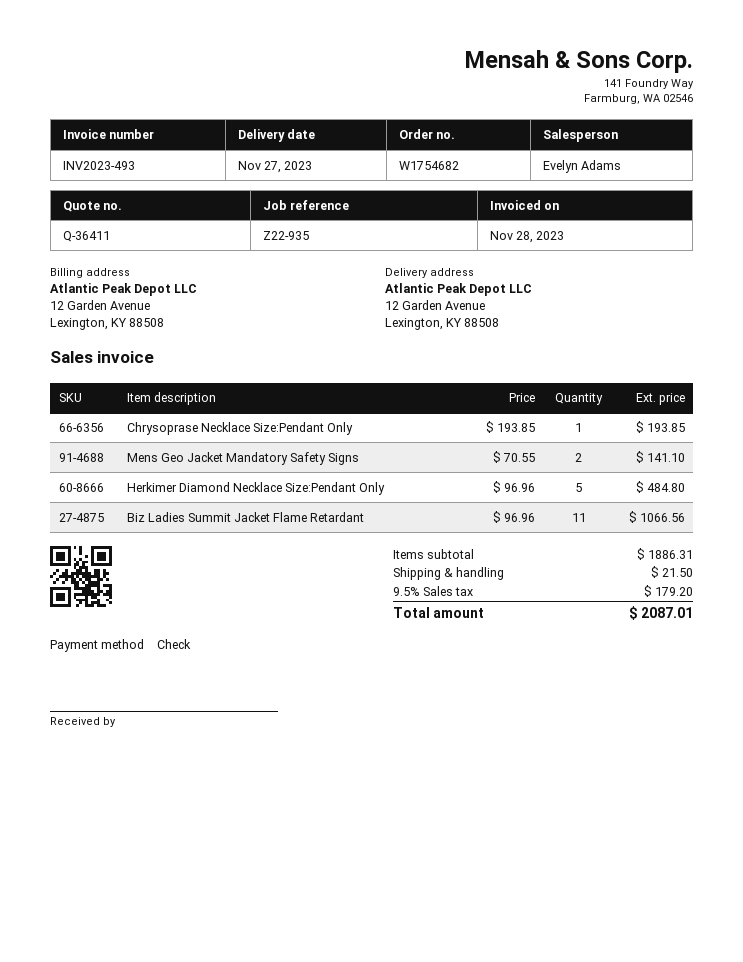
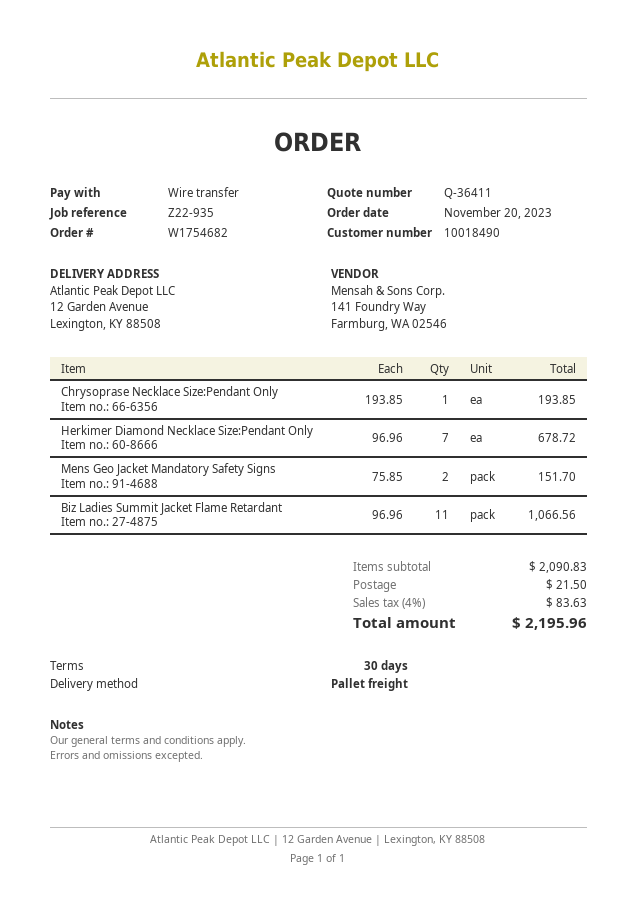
payment method: cheque -> bank transfer
Mens Geo Jacket Mandatory Safety Signs: 2 x 70.55 = 141.10 -> 2 x 75.85 = 151.70
Herkimer Diamond Necklace Size:Pendant Only: 5 x 96.96 = 484.80 -> 7 x 96.96 = 678.72
subtotal: 1886.31 -> 2090.83
tax: 9.5% = 179.20 -> 4% = 83.63
total: 2087.01 -> 2195.96

